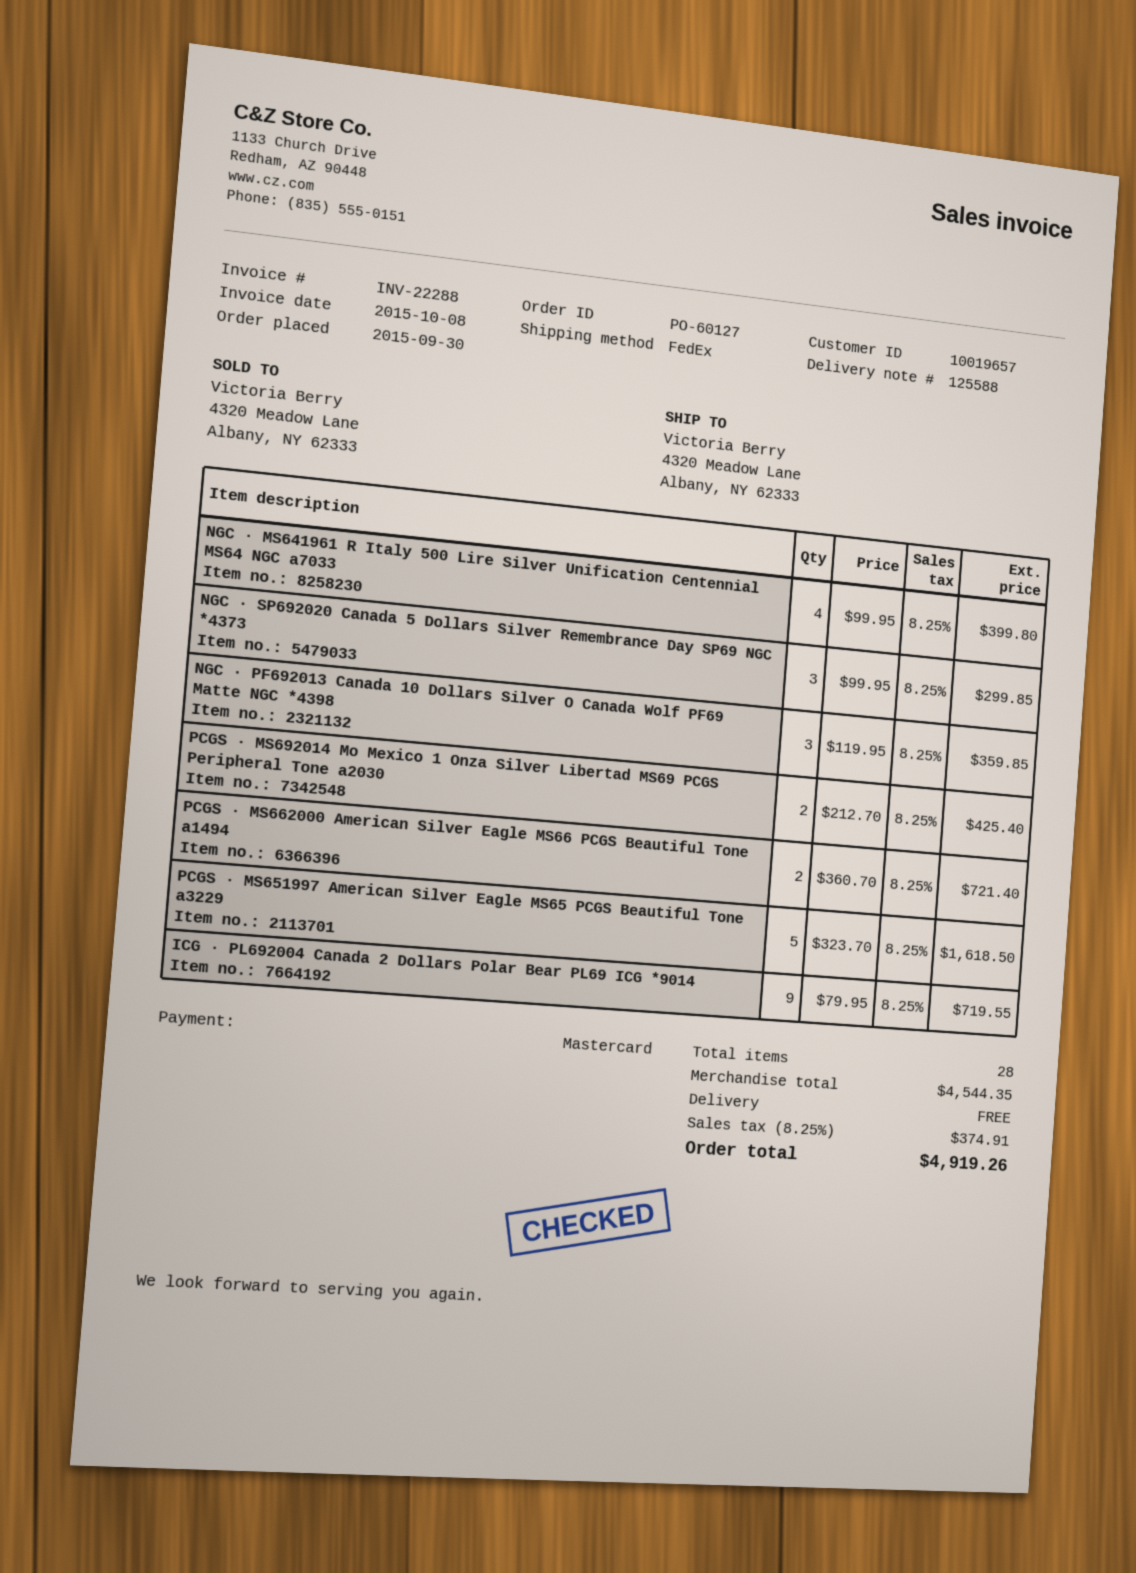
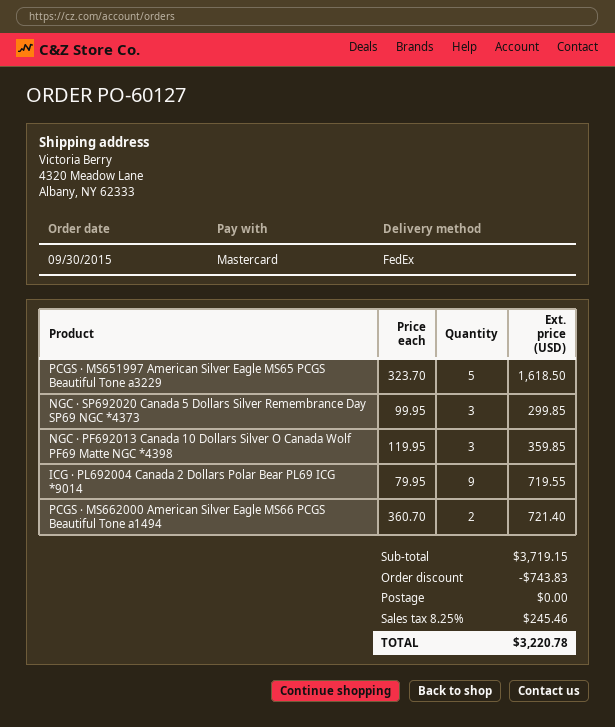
NGC · MS641961 R Italy 500 Lire Silver Unification Centennial MS64 NGC a7033: 4 x 99.95 = 399.80 -> none
PCGS · MS692014 Mo Mexico 1 Onza Silver Libertad MS69 PCGS Peripheral Tone a2030: 2 x 212.70 = 425.40 -> none
subtotal: 4544.35 -> 3719.15
discount: none -> 743.83
tax: 8.25% = 374.91 -> 8.25% = 245.46
total: 4919.26 -> 3220.78

